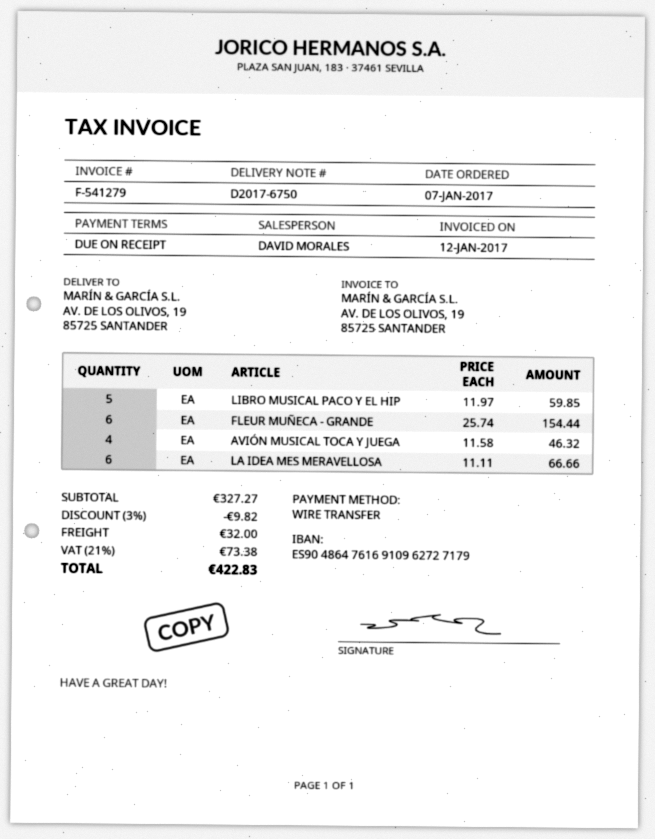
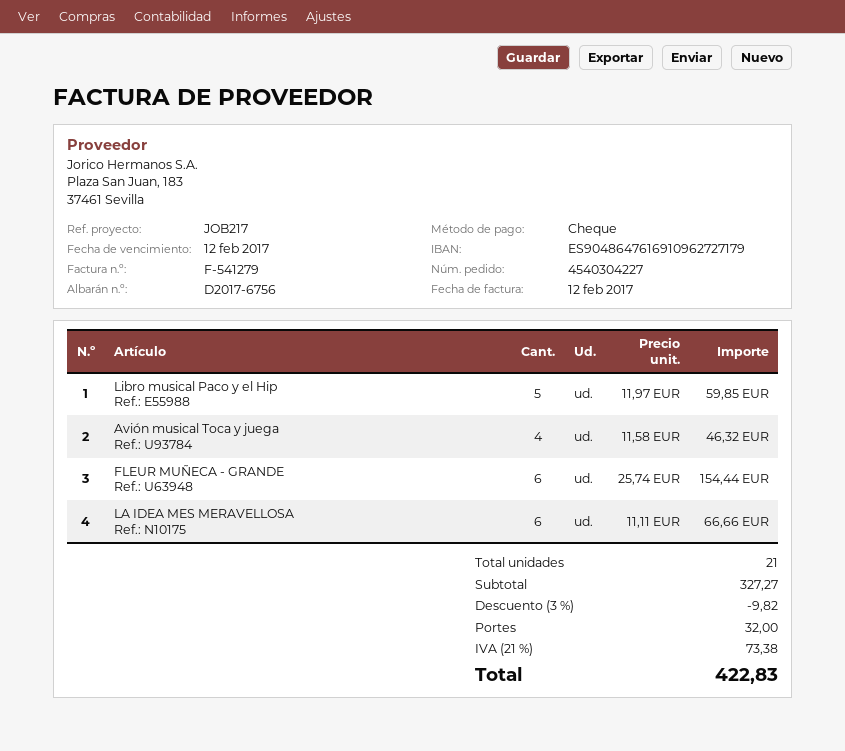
delivery note number: D2017-6750 -> D2017-6756
invoice date: 2017-01-12 -> 2017-02-12
payment method: bank transfer -> cheque

